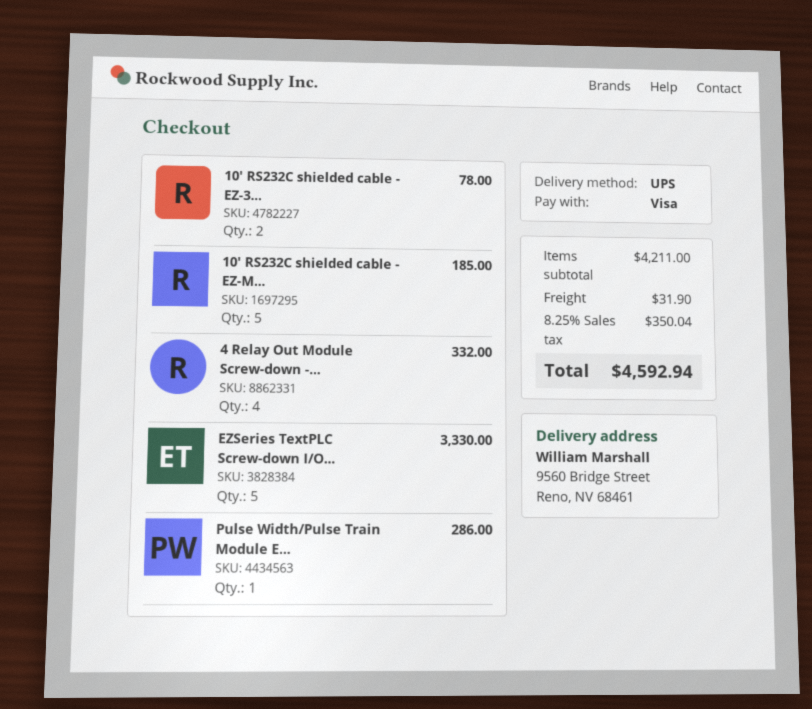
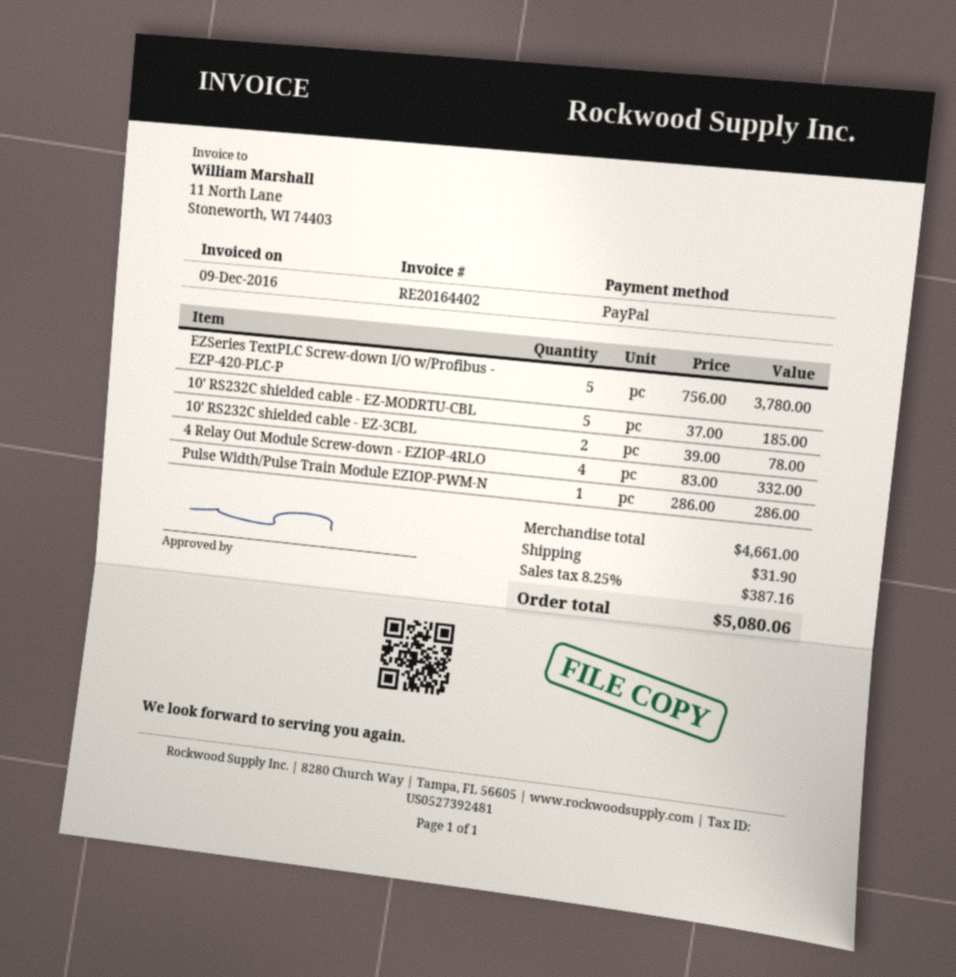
payment method: Visa -> PayPal
EZSeries TextPLC Screw-down I/O...: 5 for 3330.00 -> 5 for 3780.00
subtotal: 4211.00 -> 4661.00
tax: 8.25% = 350.04 -> 8.25% = 387.16
total: 4592.94 -> 5080.06

